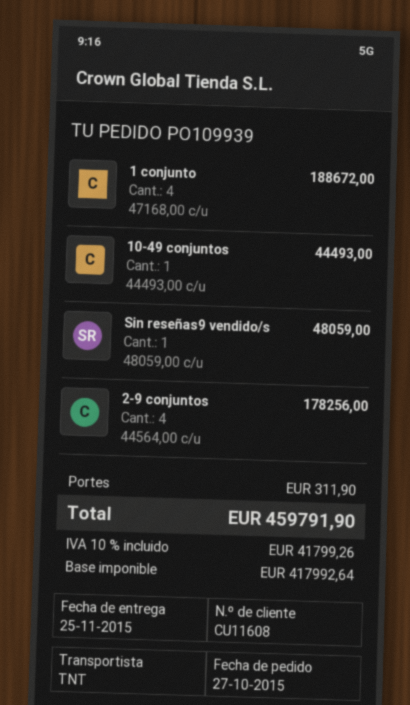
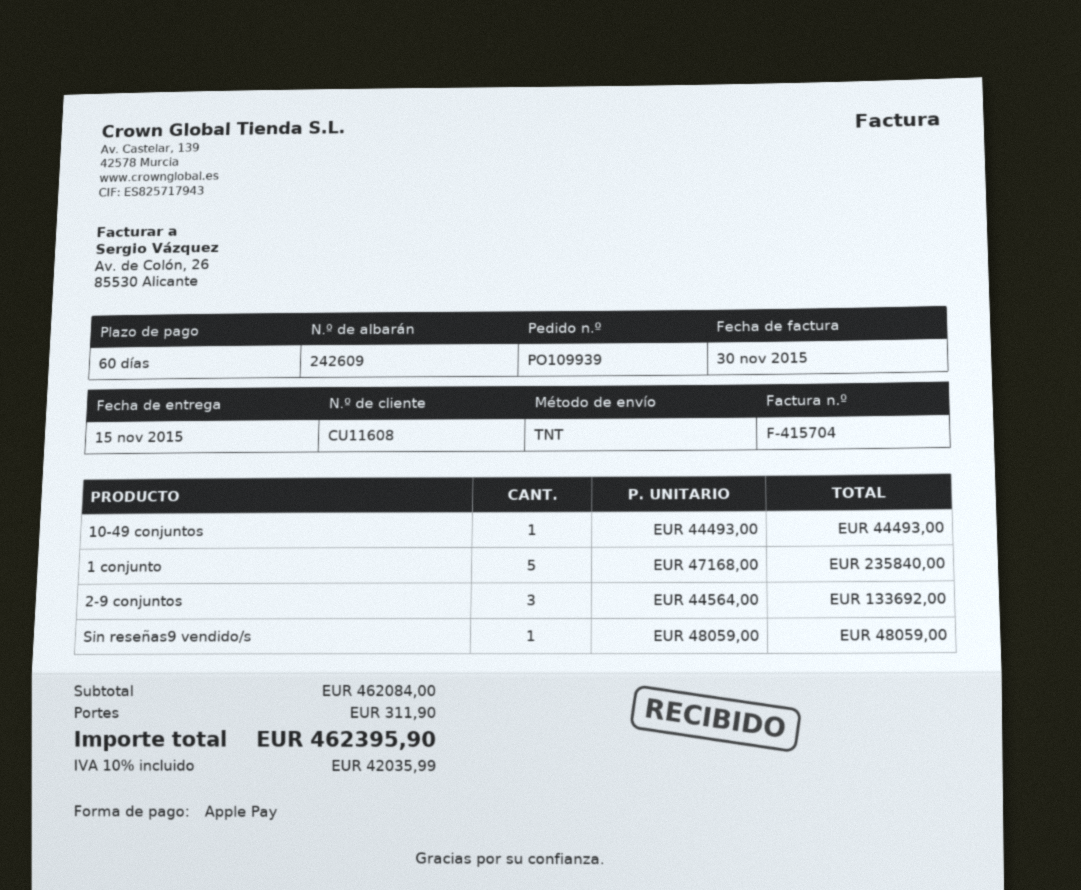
delivery date: 2015-11-25 -> 2015-11-15
1 conjunto: 4 x 47168.00 = 188672.00 -> 5 x 47168.00 = 235840.00
2-9 conjuntos: 4 x 44564.00 = 178256.00 -> 3 x 44564.00 = 133692.00
tax: 10% = 41799.26 -> 10% = 42035.99
total: 459791.90 -> 462395.90

